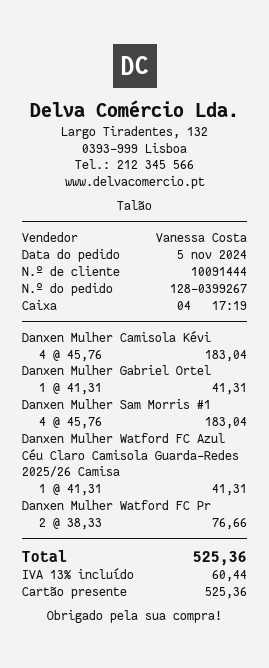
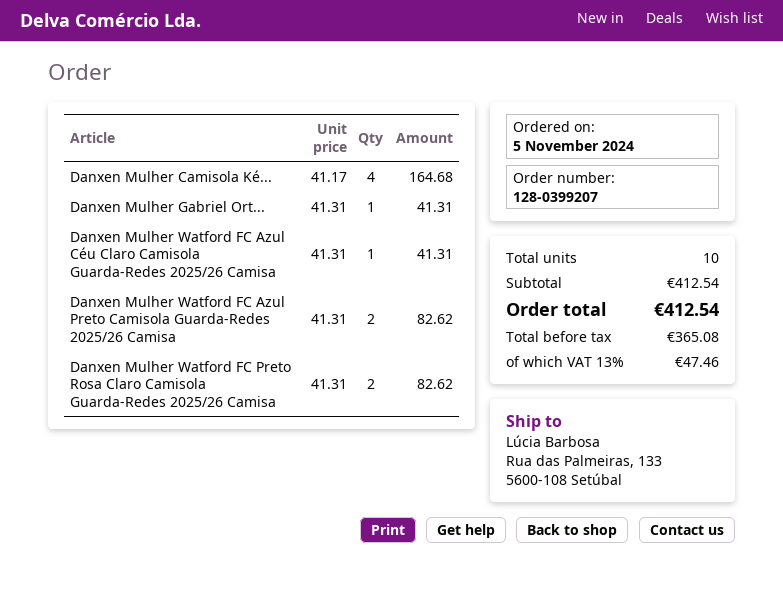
order number: 128-0399267 -> 128-0399207
Danxen Mulher Camisola Kévi: 4 x 45.76 = 183.04 -> 4 x 41.17 = 164.68
Danxen Mulher Sam Morris #1: 4 x 45.76 = 183.04 -> none
Danxen Mulher Watford FC Pr: 2 x 38.33 = 76.66 -> 2 x 41.31 = 82.62
Danxen Mulher Watford FC Azul Preto Camisola Guarda-Redes 2025/26 Camisa: none -> 2 x 41.31 = 82.62
tax: 13% = 60.44 -> 13% = 47.46
total: 525.36 -> 412.54

